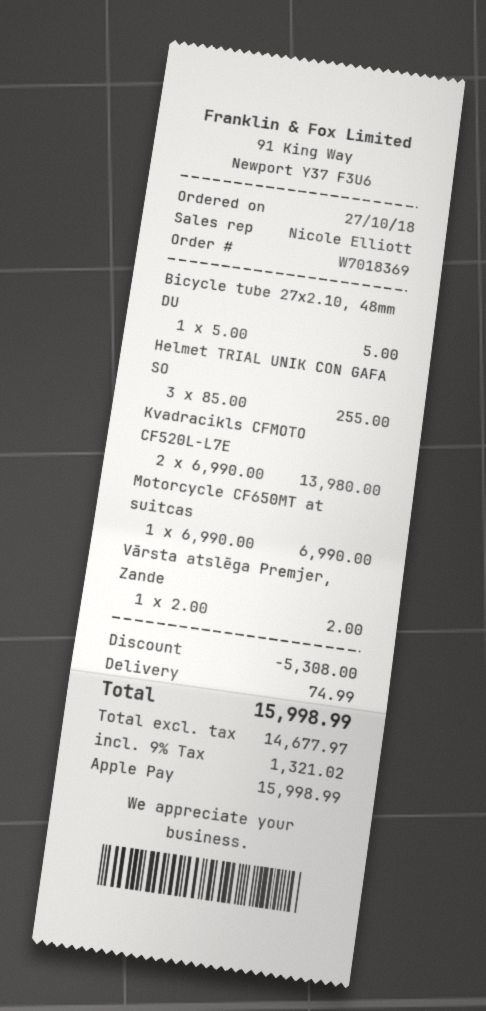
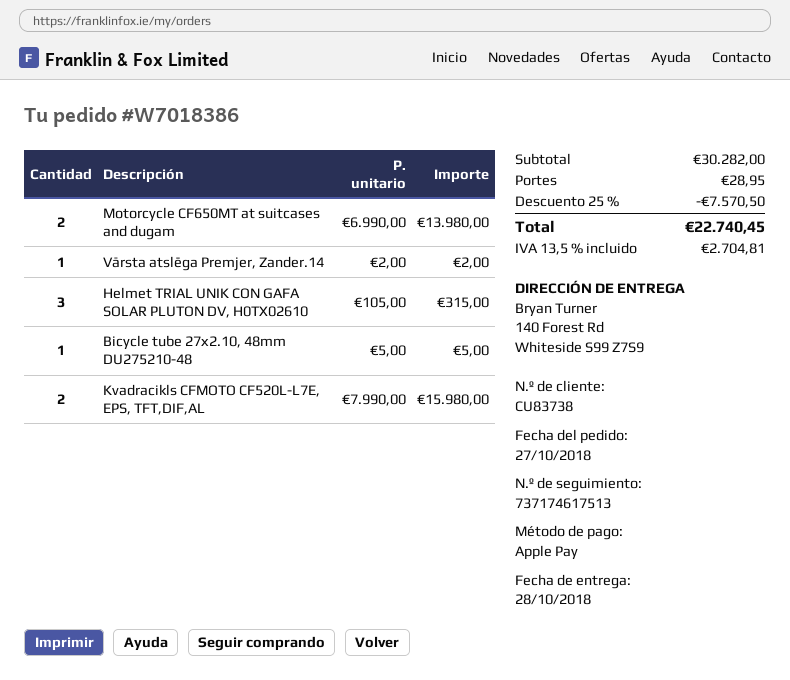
order number: W7018369 -> W7018386
Helmet TRIAL UNIK CON GAFA SO: 3 x 85.00 = 255.00 -> 3 x 105.00 = 315.00
Kvadracikls CFMOTO CF520L-L7E: 2 x 6990.00 = 13980.00 -> 2 x 7990.00 = 15980.00
Motorcycle CF650MT at suitcas: 1 x 6990.00 = 6990.00 -> 2 x 6990.00 = 13980.00
discount: 5308.00 -> 7570.50
shipping: 74.99 -> 28.95
tax: 9% = 1321.02 -> 13.5% = 2704.81
total: 15998.99 -> 22740.45

